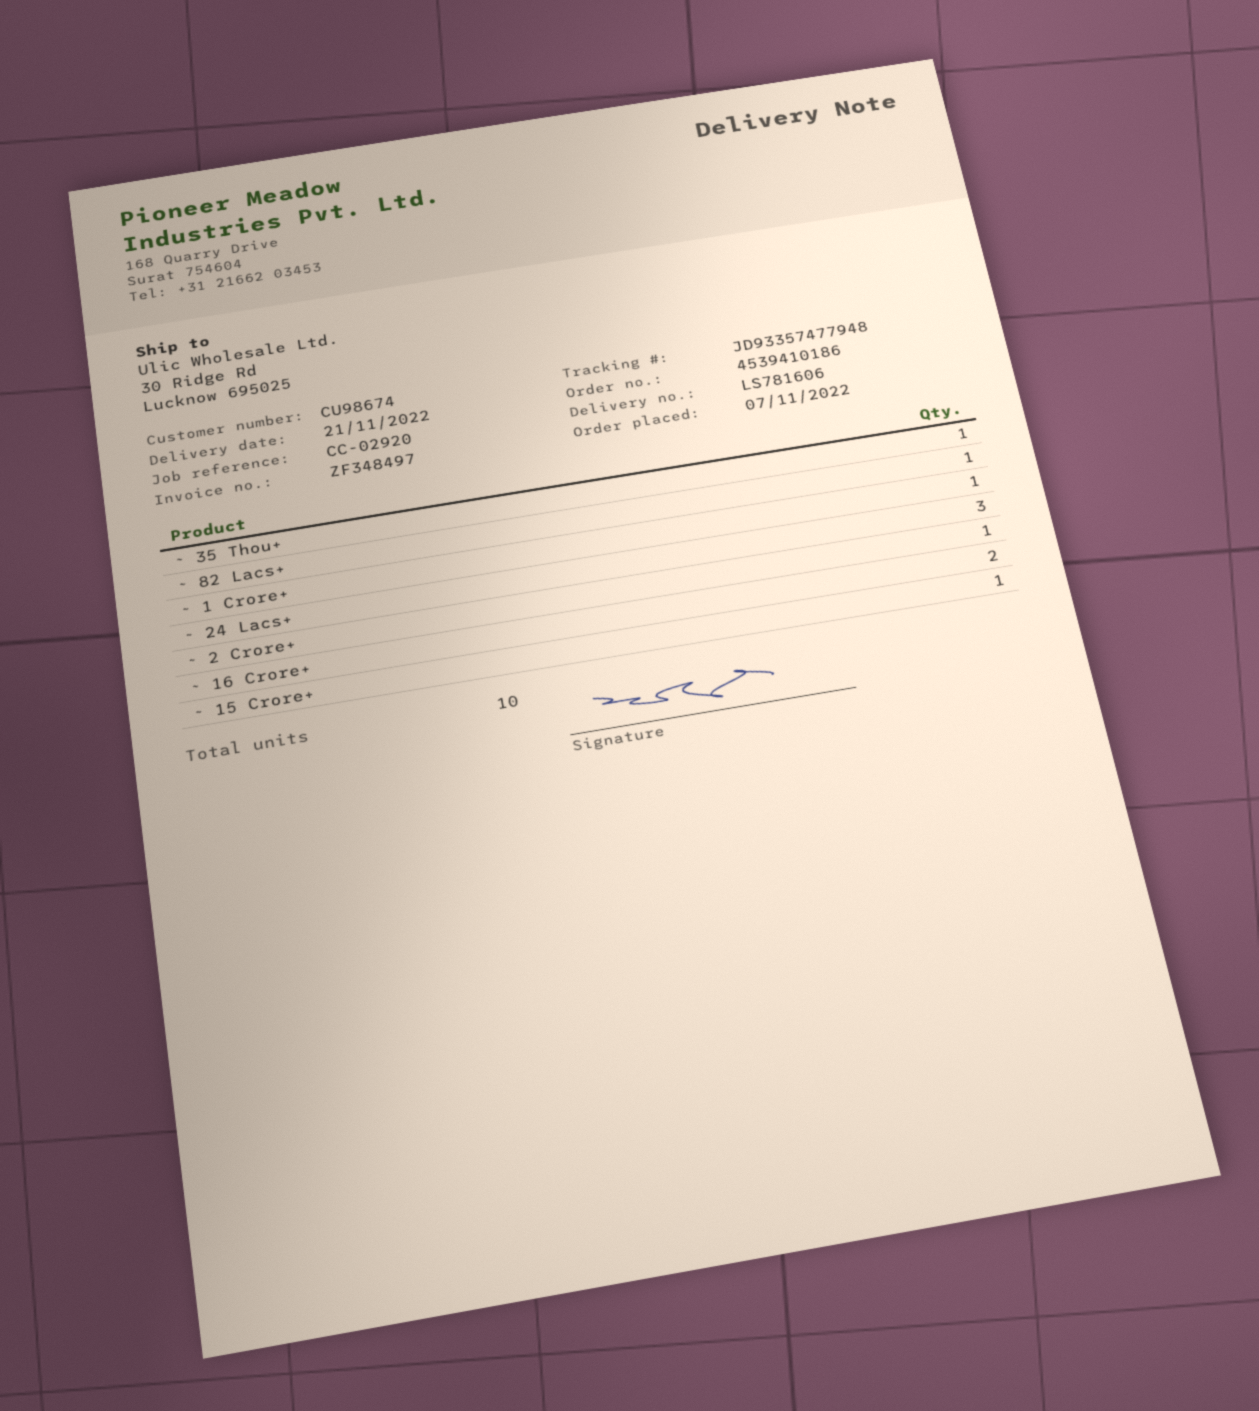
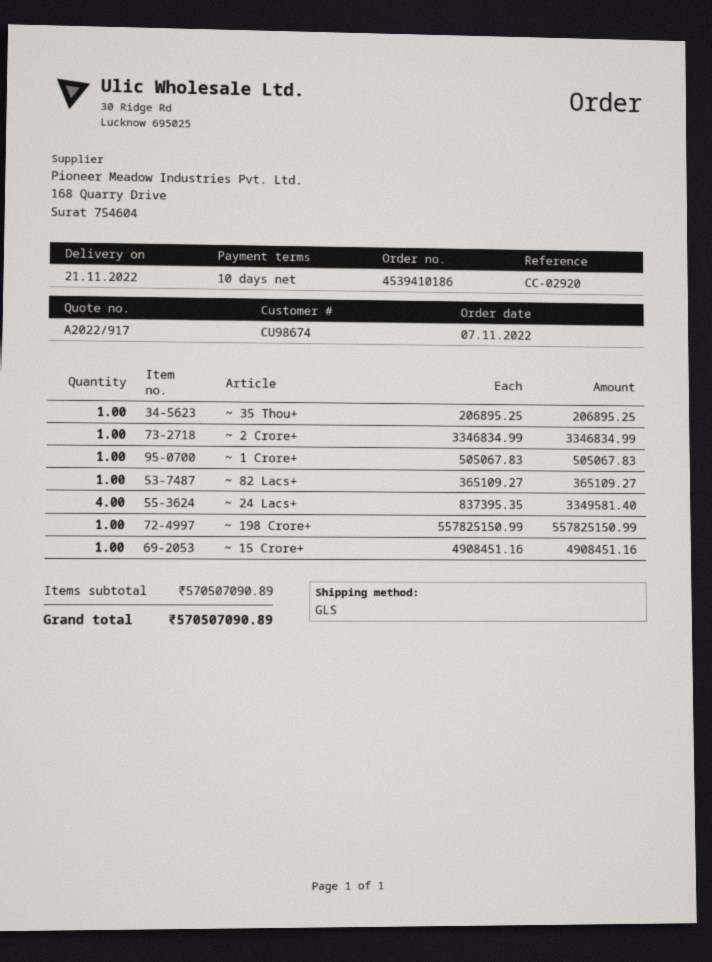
~ 24 Lacs+: 3 -> 4
~ 16 Crore+: 2 -> none
~ 198 Crore+: none -> 1

